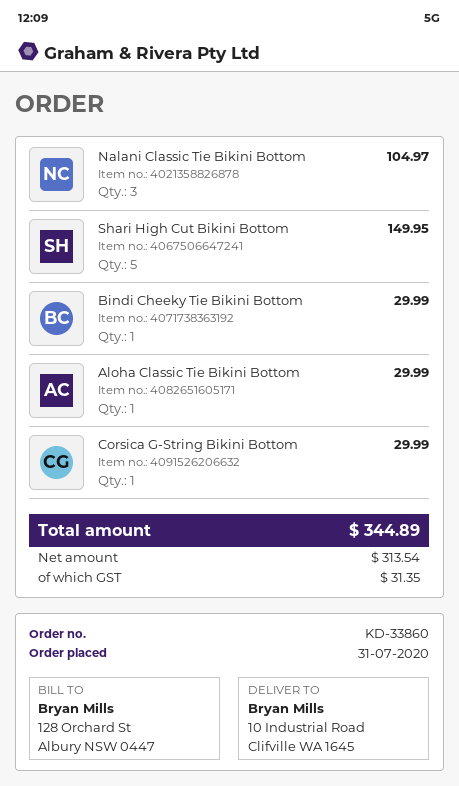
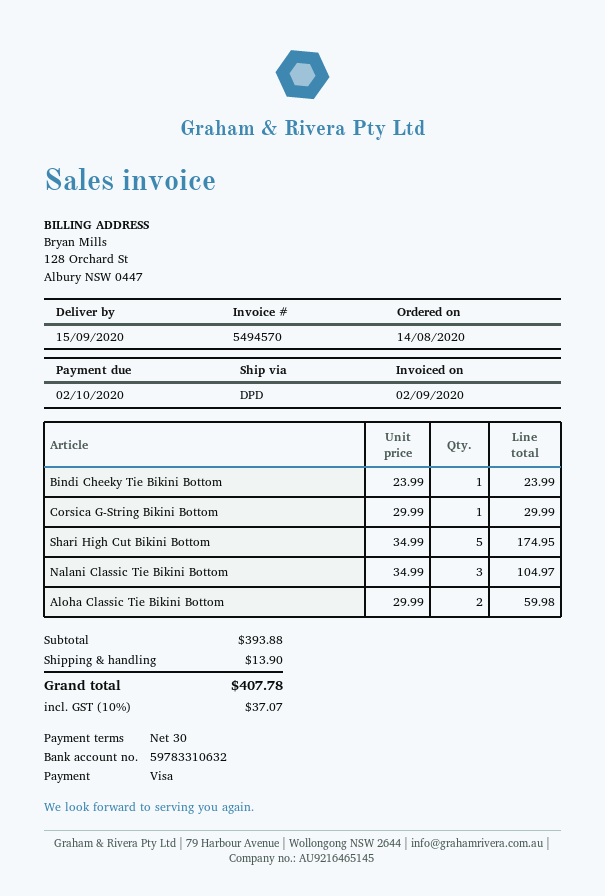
order date: 2020-07-31 -> 2020-08-14
Shari High Cut Bikini Bottom: 5 for 149.95 -> 5 for 174.95
Bindi Cheeky Tie Bikini Bottom: 1 for 29.99 -> 1 for 23.99
Aloha Classic Tie Bikini Bottom: 1 for 29.99 -> 2 for 59.98
shipping: none -> 13.90
tax: 31.35 -> 37.07
total: 344.89 -> 407.78

